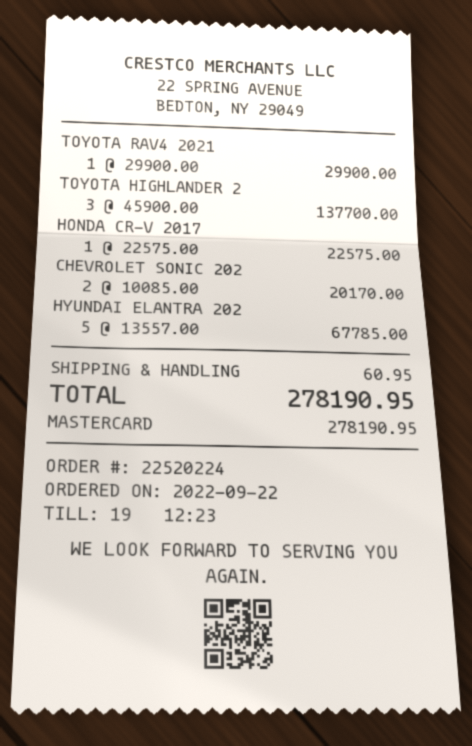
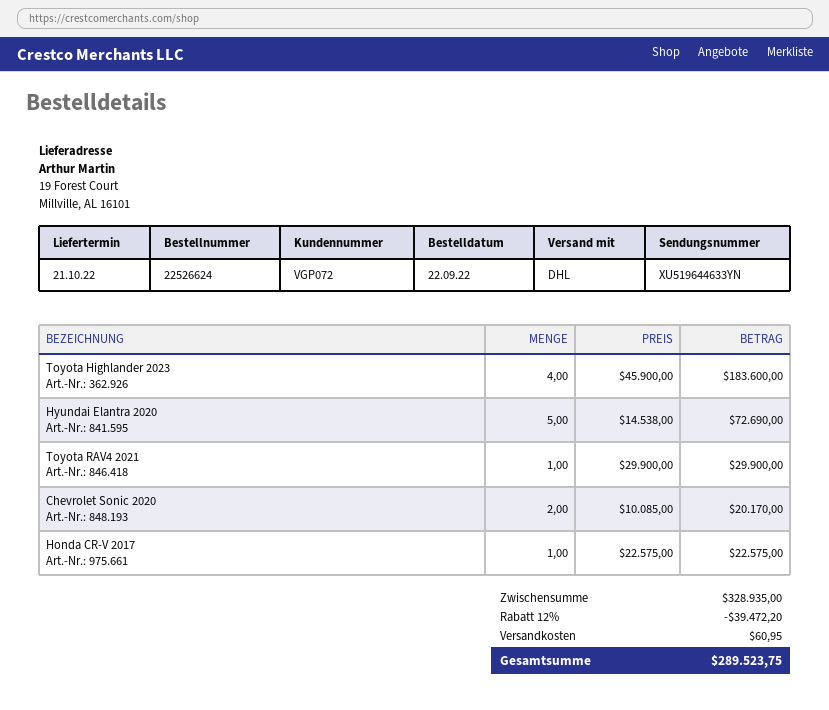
order number: 22520224 -> 22526624
TOYOTA HIGHLANDER 2: 3 x 45900.00 = 137700.00 -> 4 x 45900.00 = 183600.00
HYUNDAI ELANTRA 202: 5 x 13557.00 = 67785.00 -> 5 x 14538.00 = 72690.00
discount: none -> 12% = 39472.20
total: 278190.95 -> 289523.75

